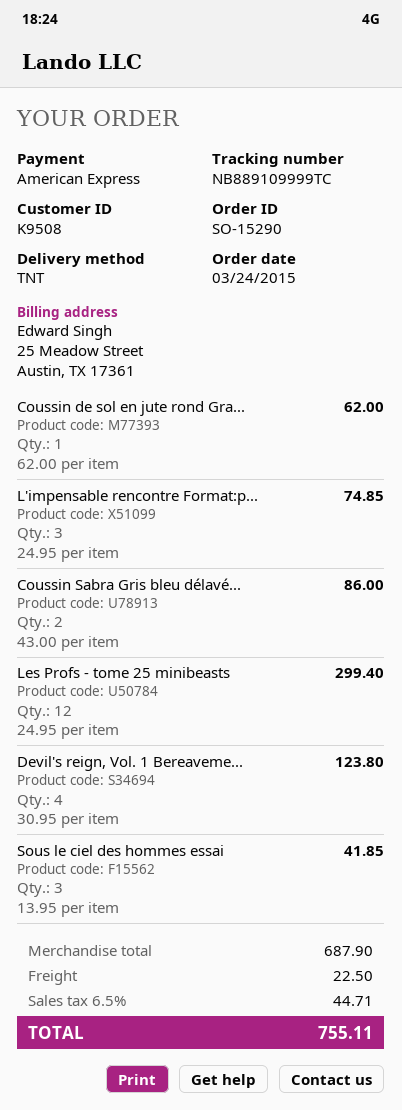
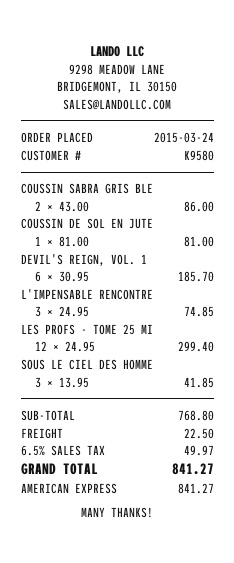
customer number: K9508 -> K9580
Coussin de sol en jute rond Gra...: 1 x 62.00 = 62.00 -> 1 x 81.00 = 81.00
Devil's reign, Vol. 1 Bereaveme...: 4 x 30.95 = 123.80 -> 6 x 30.95 = 185.70
subtotal: 687.90 -> 768.80
tax: 6.5% = 44.71 -> 6.5% = 49.97
total: 755.11 -> 841.27

